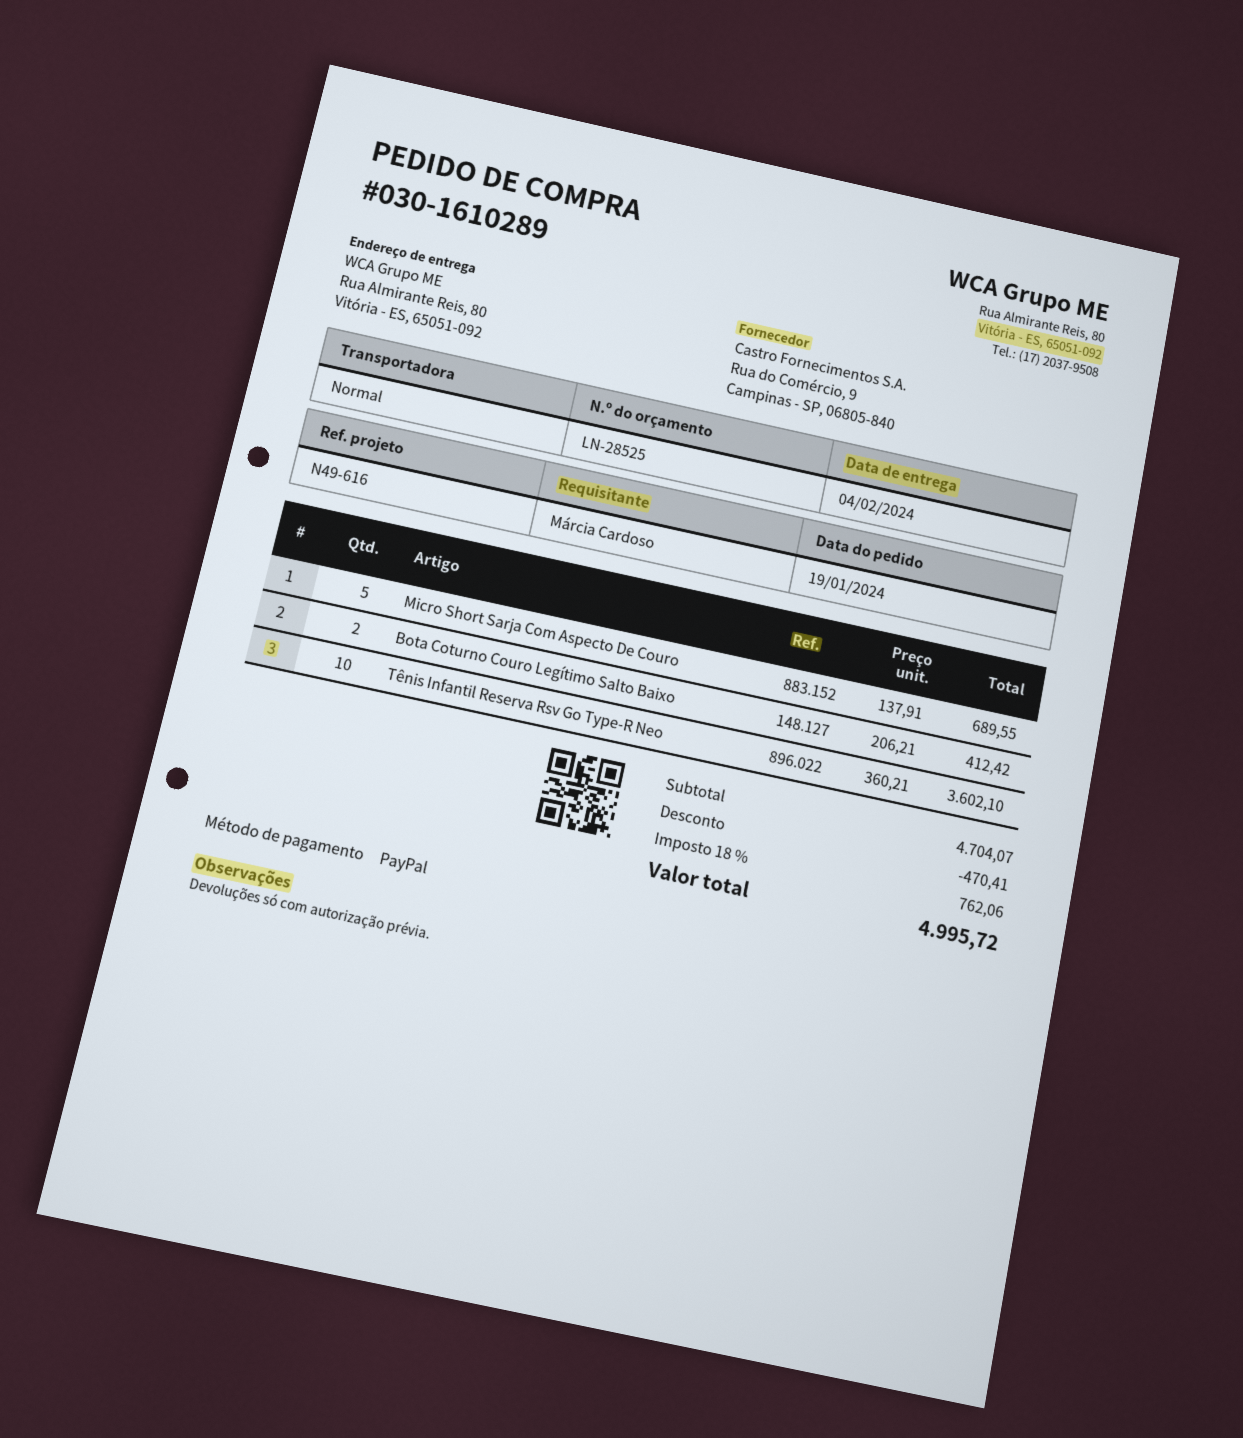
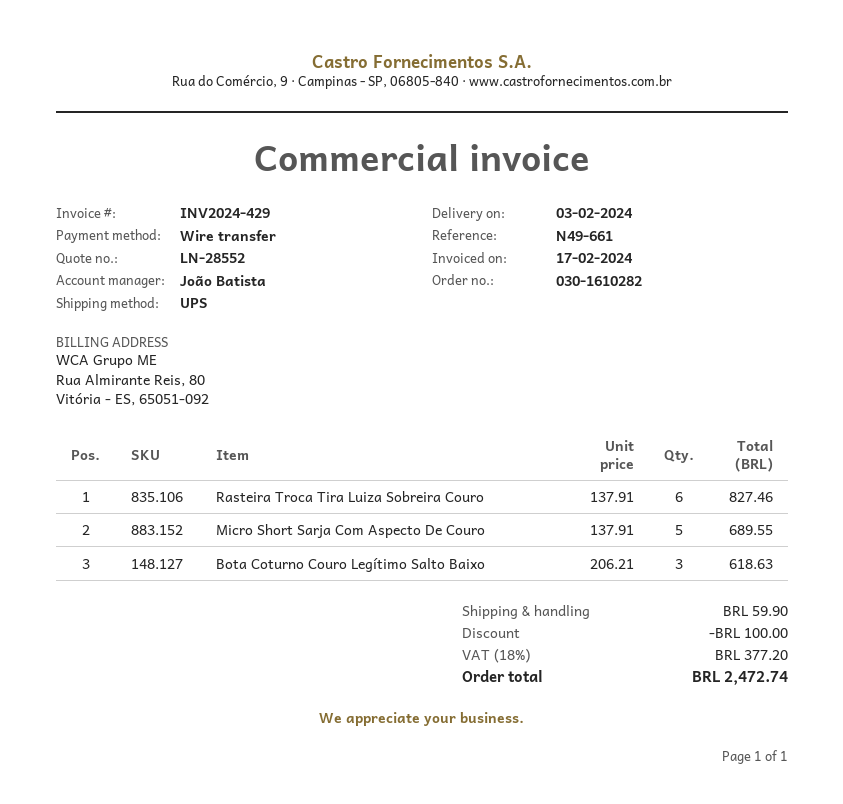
quote number: LN-28525 -> LN-28552
order number: 030-1610289 -> 030-1610282
delivery date: 2024-02-04 -> 2024-02-03
reference: N49-616 -> N49-661
payment method: PayPal -> bank transfer
shipping method: standard -> UPS
Bota Coturno Couro Legítimo Salto Baixo: 2 x 206.21 = 412.42 -> 3 x 206.21 = 618.63
Tênis Infantil Reserva Rsv Go Type-R Neo: 10 x 360.21 = 3602.10 -> none
Rasteira Troca Tira Luiza Sobreira Couro: none -> 6 x 137.91 = 827.46
discount: 470.41 -> 100.00
shipping: none -> 59.90
tax: 18% = 762.06 -> 18% = 377.20
total: 4995.72 -> 2472.74

